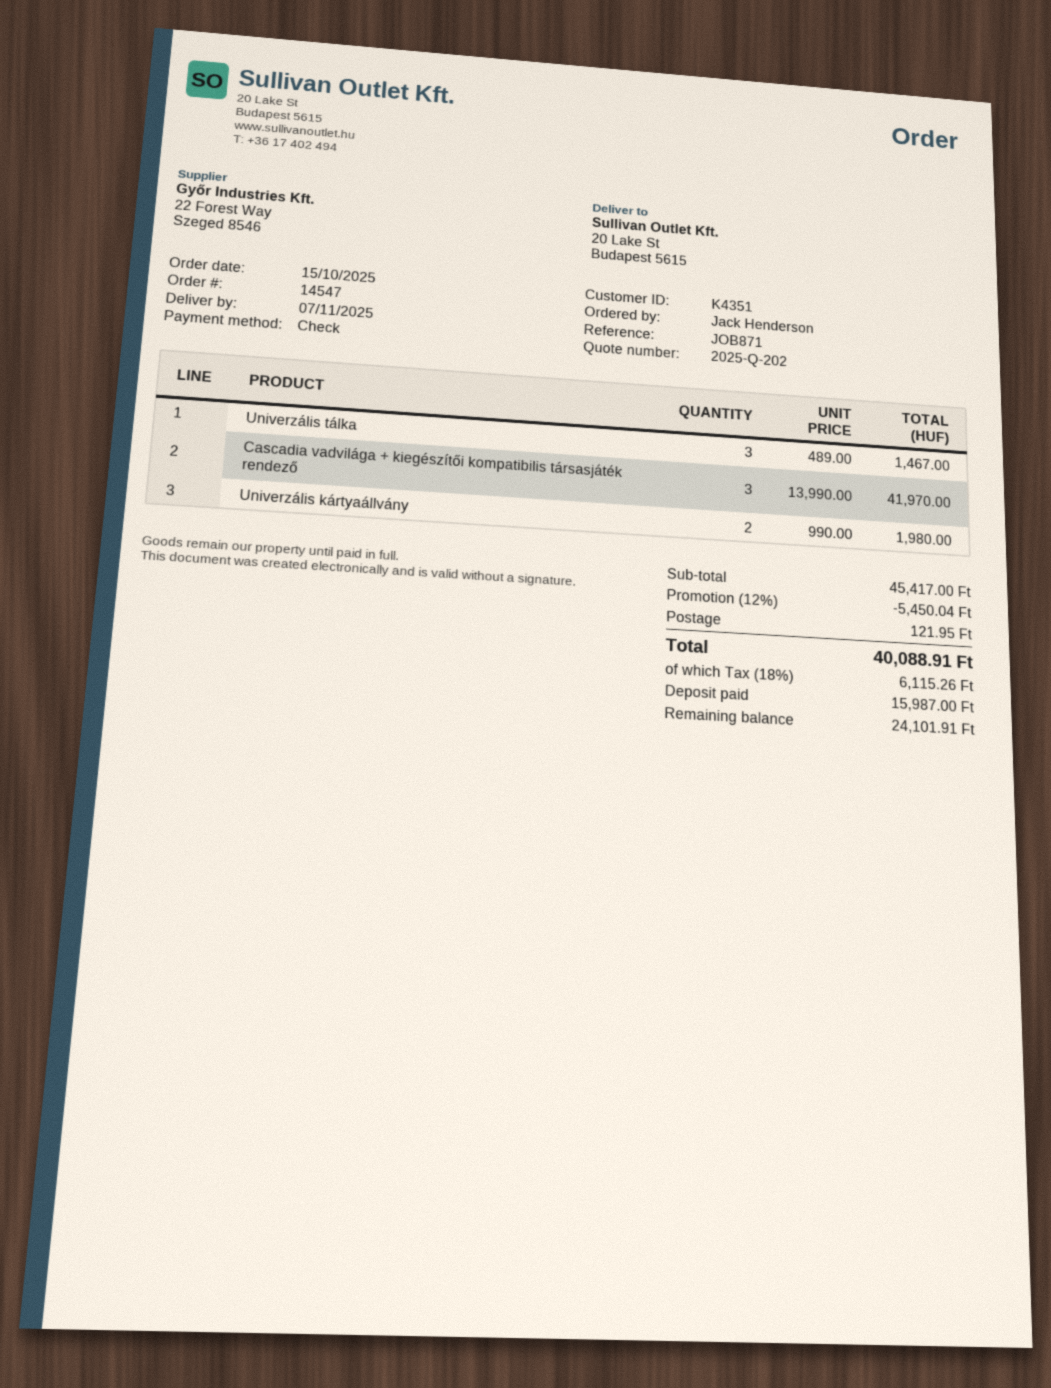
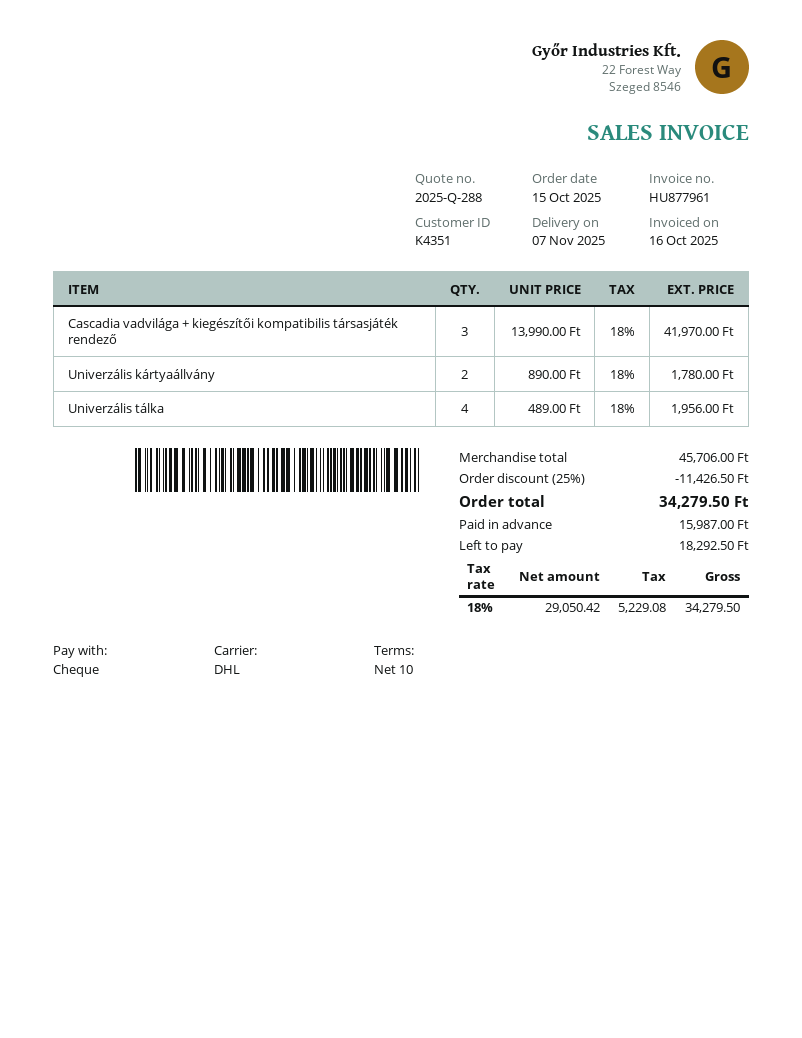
quote number: 2025-Q-202 -> 2025-Q-288
Univerzális tálka: 3 x 489.00 = 1467.00 -> 4 x 489.00 = 1956.00
Univerzális kártyaállvány: 2 x 990.00 = 1980.00 -> 2 x 890.00 = 1780.00
subtotal: 45417.00 -> 45706.00
discount: 12% = 5450.04 -> 25% = 11426.50
shipping: 121.95 -> none
tax: 18% = 6115.26 -> 18% = 5229.08
total: 40088.91 -> 34279.50
balance: 24101.91 -> 18292.50

